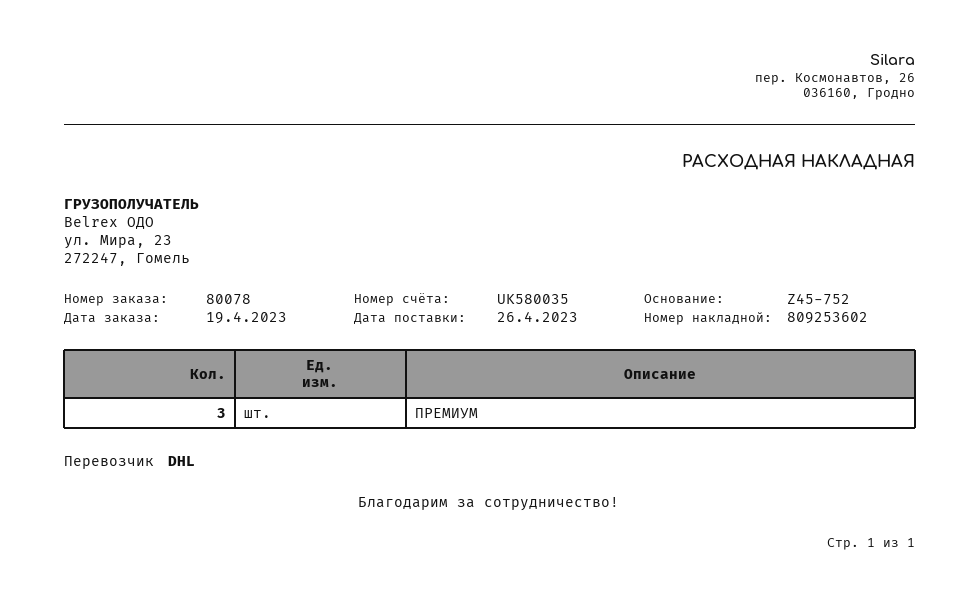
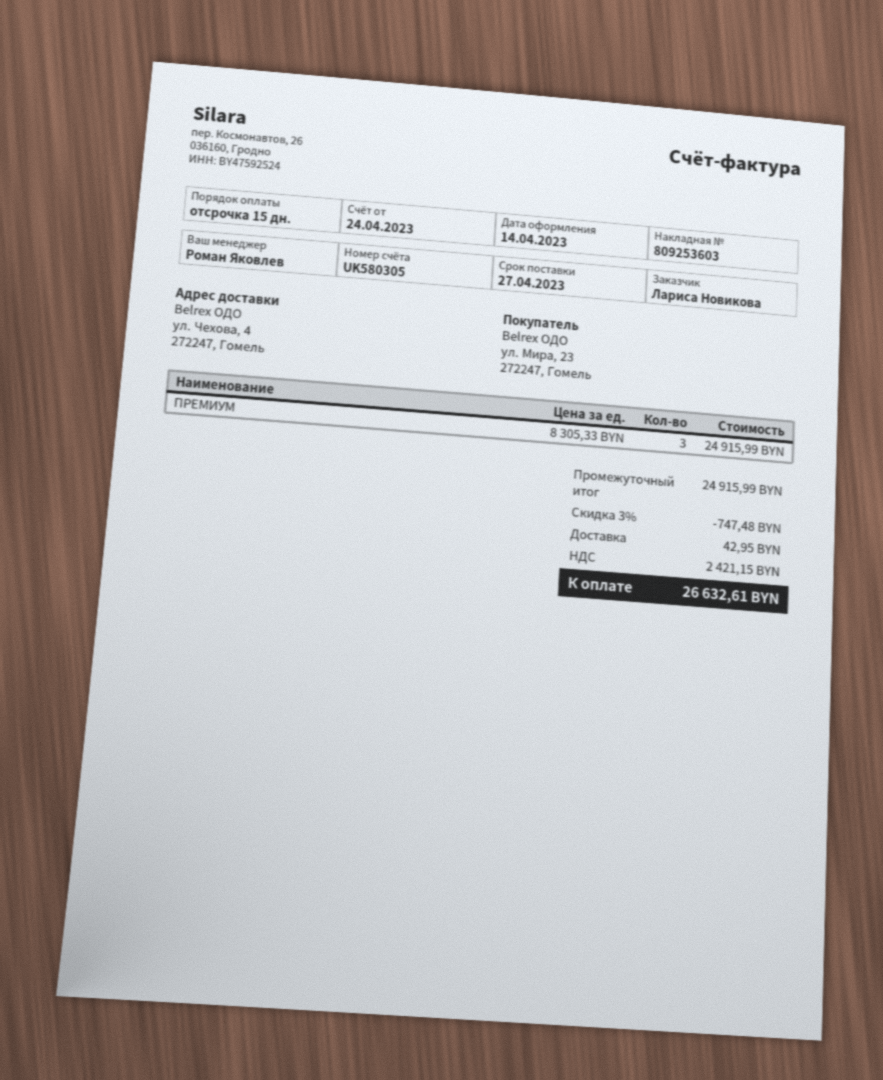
order date: 2023-04-19 -> 2023-04-14
delivery note number: 809253602 -> 809253603
delivery date: 2023-04-26 -> 2023-04-27
invoice number: UK580035 -> UK580305
ship to: ул. Мира, 23, 272247, Гомель -> ул. Чехова, 4, 272247, Гомель

